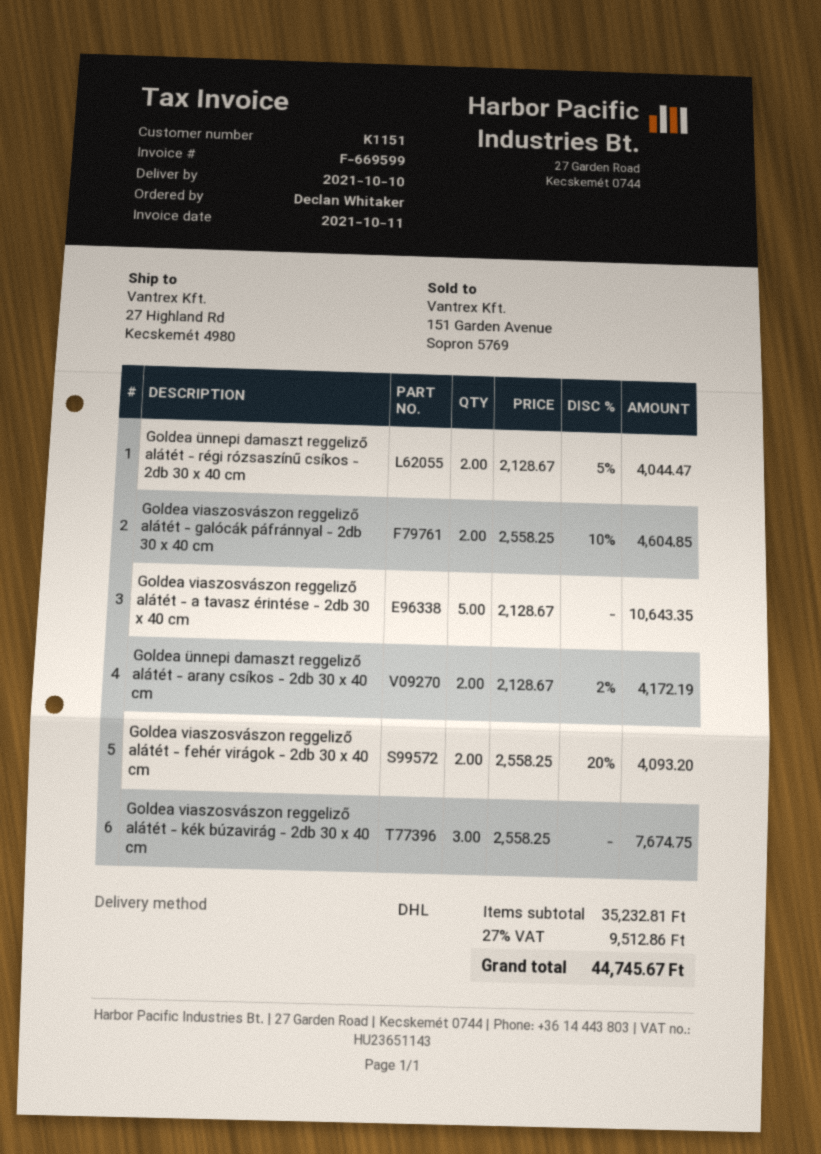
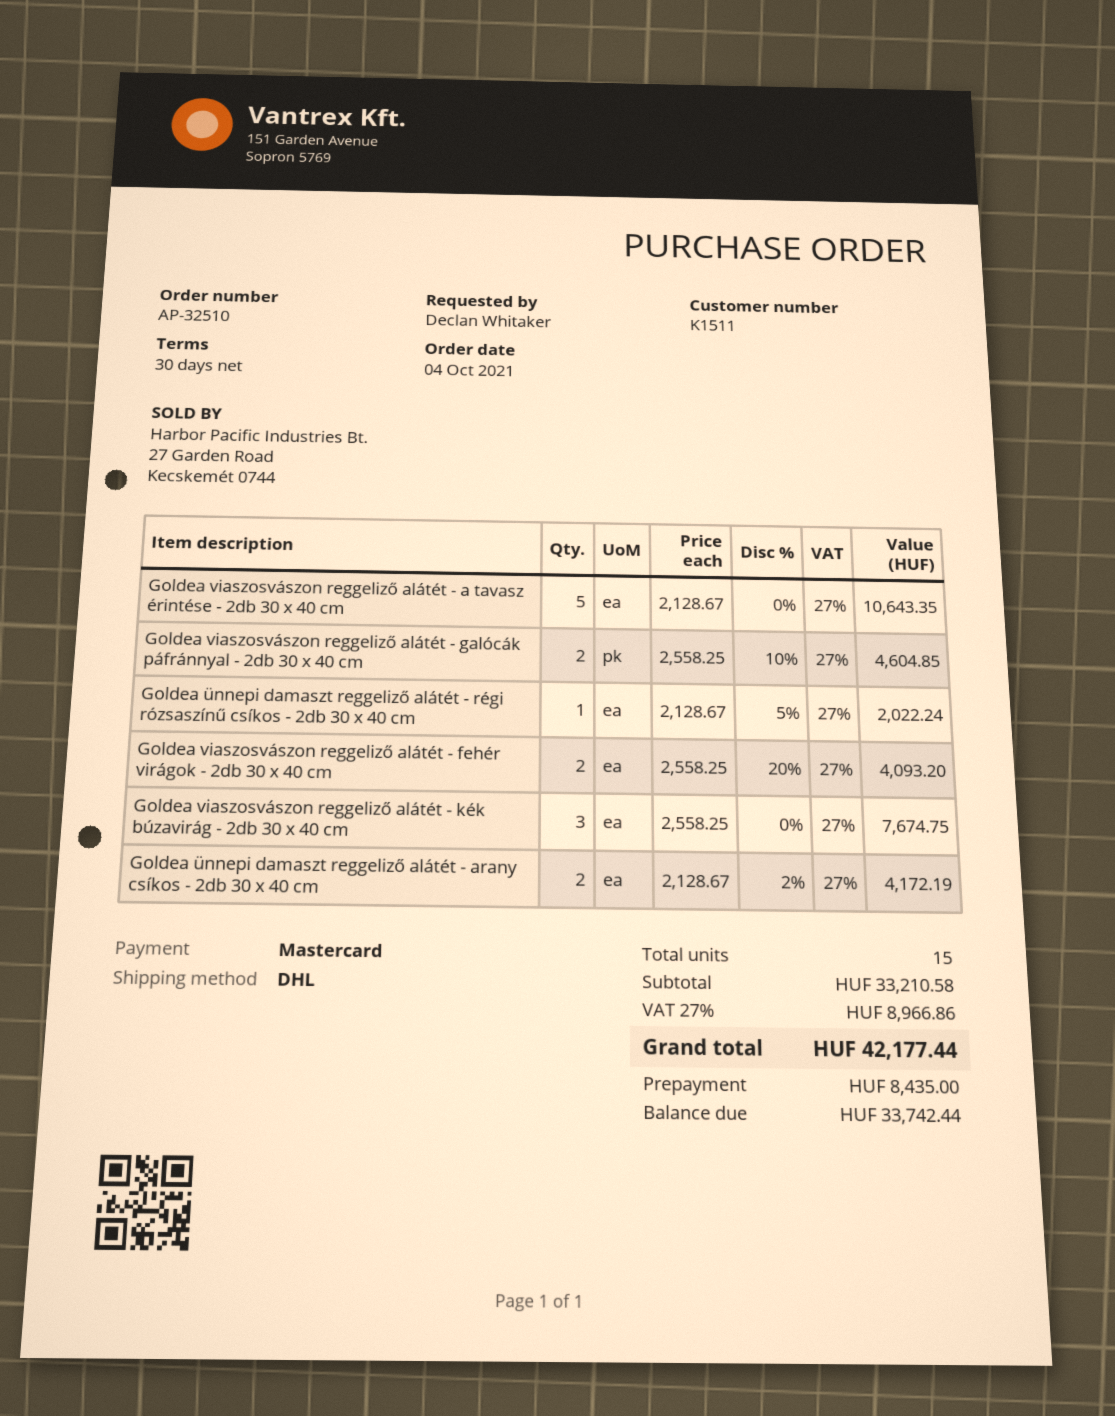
customer number: K1151 -> K1511
Goldea ünnepi damaszt reggeliző alátét - régi rózsaszínű csíkos - 2db 30 x 40 cm: 2 x 2128.67 - 5% = 4044.47 -> 1 x 2128.67 - 5% = 2022.24
subtotal: 35232.81 -> 33210.58
tax: 27% = 9512.86 -> 27% = 8966.86
total: 44745.67 -> 42177.44

